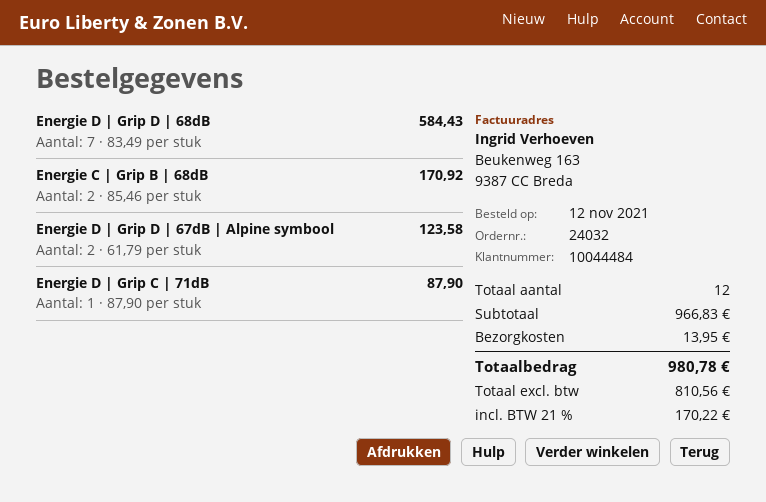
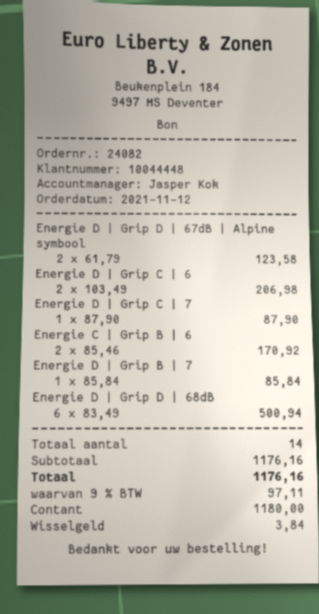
order number: 24032 -> 24082
customer number: 10044484 -> 10044448
Energie D | Grip D | 68dB: 7 x 83.49 = 584.43 -> 6 x 83.49 = 500.94
Energie D | Grip C | 6: none -> 2 x 103.49 = 206.98
Energie D | Grip B | 7: none -> 1 x 85.84 = 85.84
total quantity: 12 -> 14
subtotal: 966.83 -> 1176.16
shipping: 13.95 -> none
tax: 21% = 170.22 -> 9% = 97.11
total: 980.78 -> 1176.16

